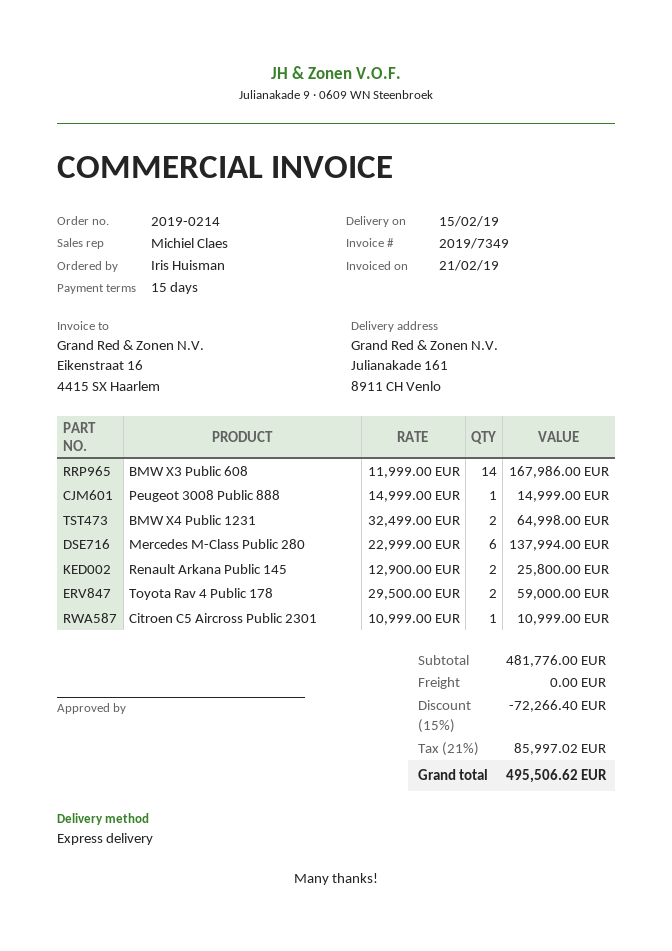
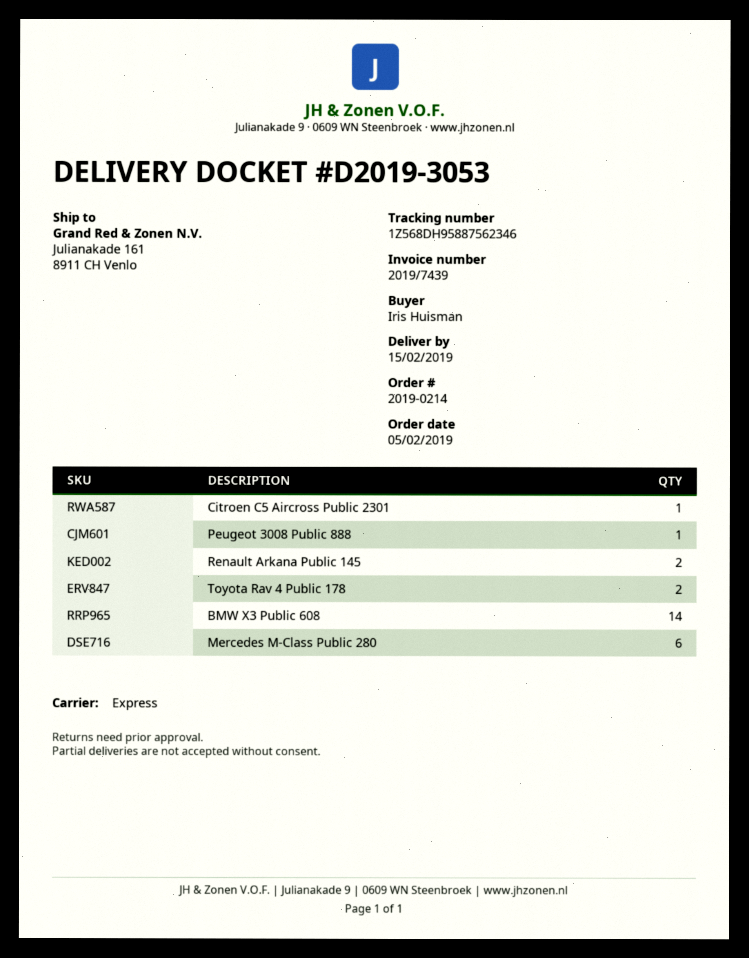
invoice number: 2019/7349 -> 2019/7439
BMW X4 Public 1231: 2 -> none

